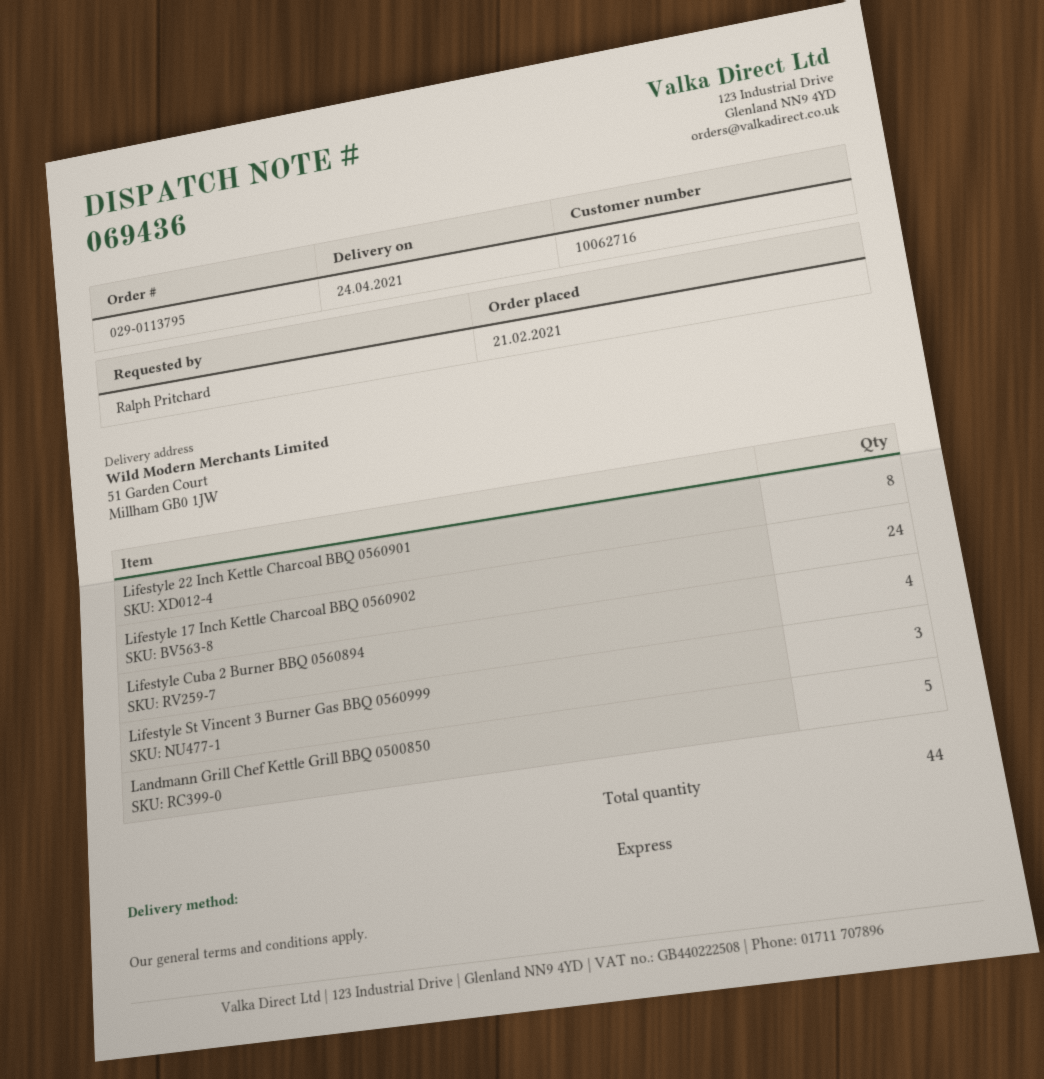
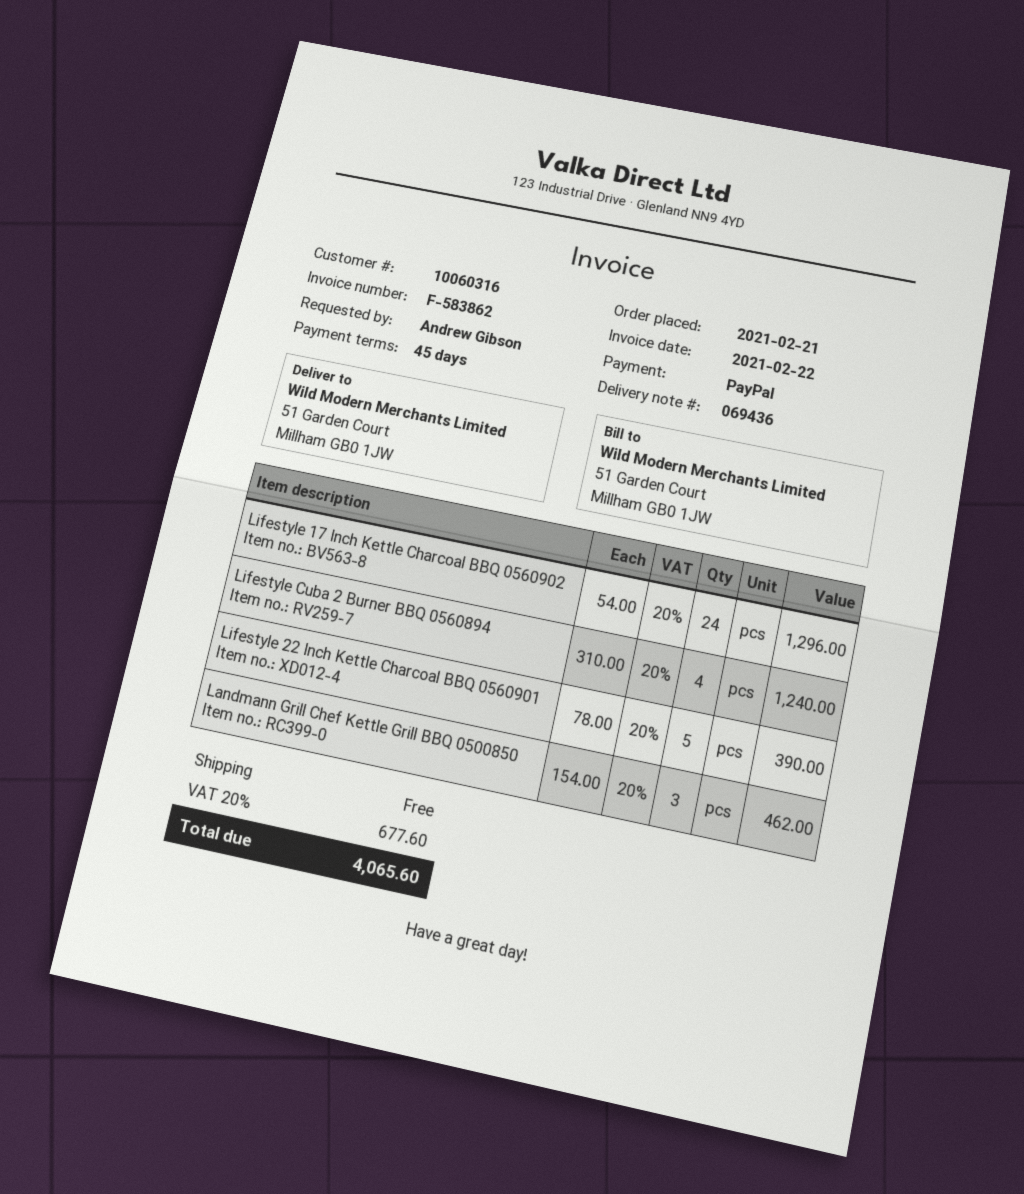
customer number: 10062716 -> 10060316
ordered by: Ralph Pritchard -> Andrew Gibson
Lifestyle 22 Inch Kettle Charcoal BBQ 0560901: 8 -> 5
Lifestyle St Vincent 3 Burner Gas BBQ 0560999: 3 -> none
Landmann Grill Chef Kettle Grill BBQ 0500850: 5 -> 3

